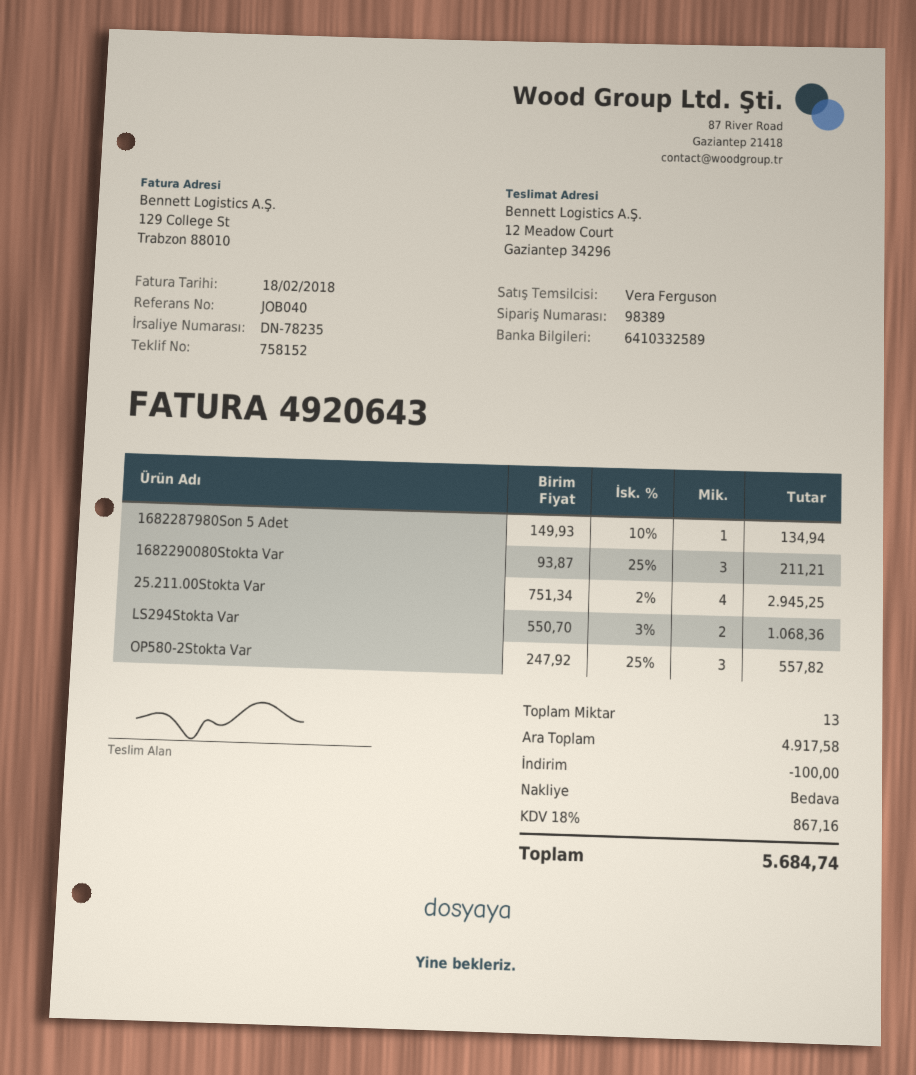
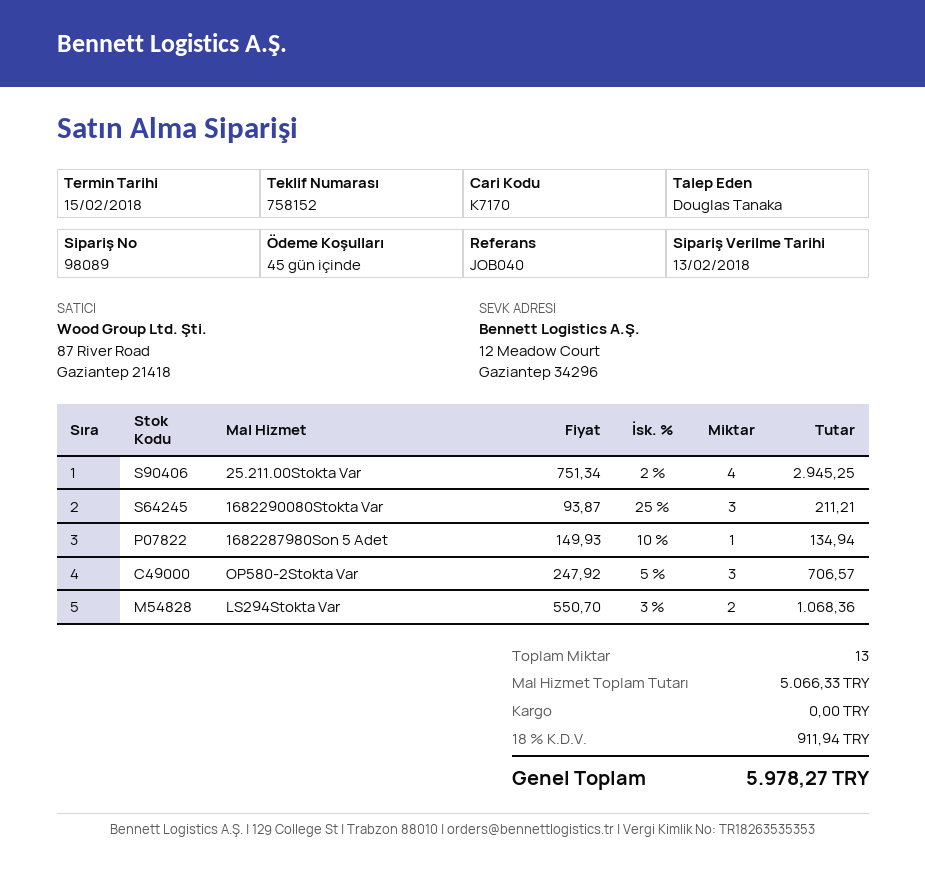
order number: 98389 -> 98089
OP580-2Stokta Var: 3 x 247.92 - 25% = 557.82 -> 3 x 247.92 - 5% = 706.57
subtotal: 4917.58 -> 5066.33
discount: 100.00 -> none
tax: 18% = 867.16 -> 18% = 911.94
total: 5684.74 -> 5978.27

